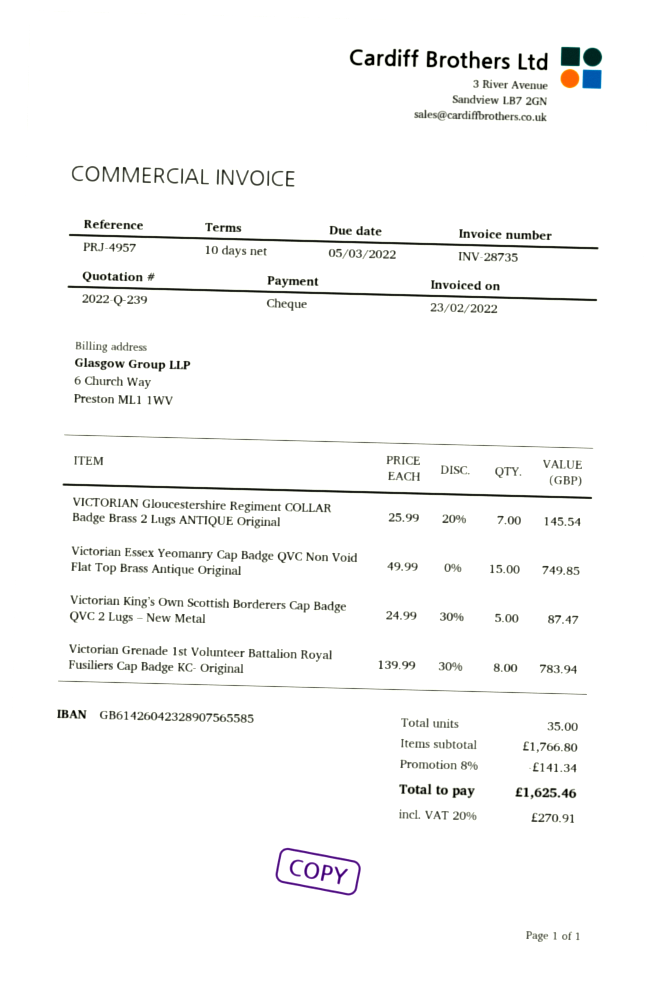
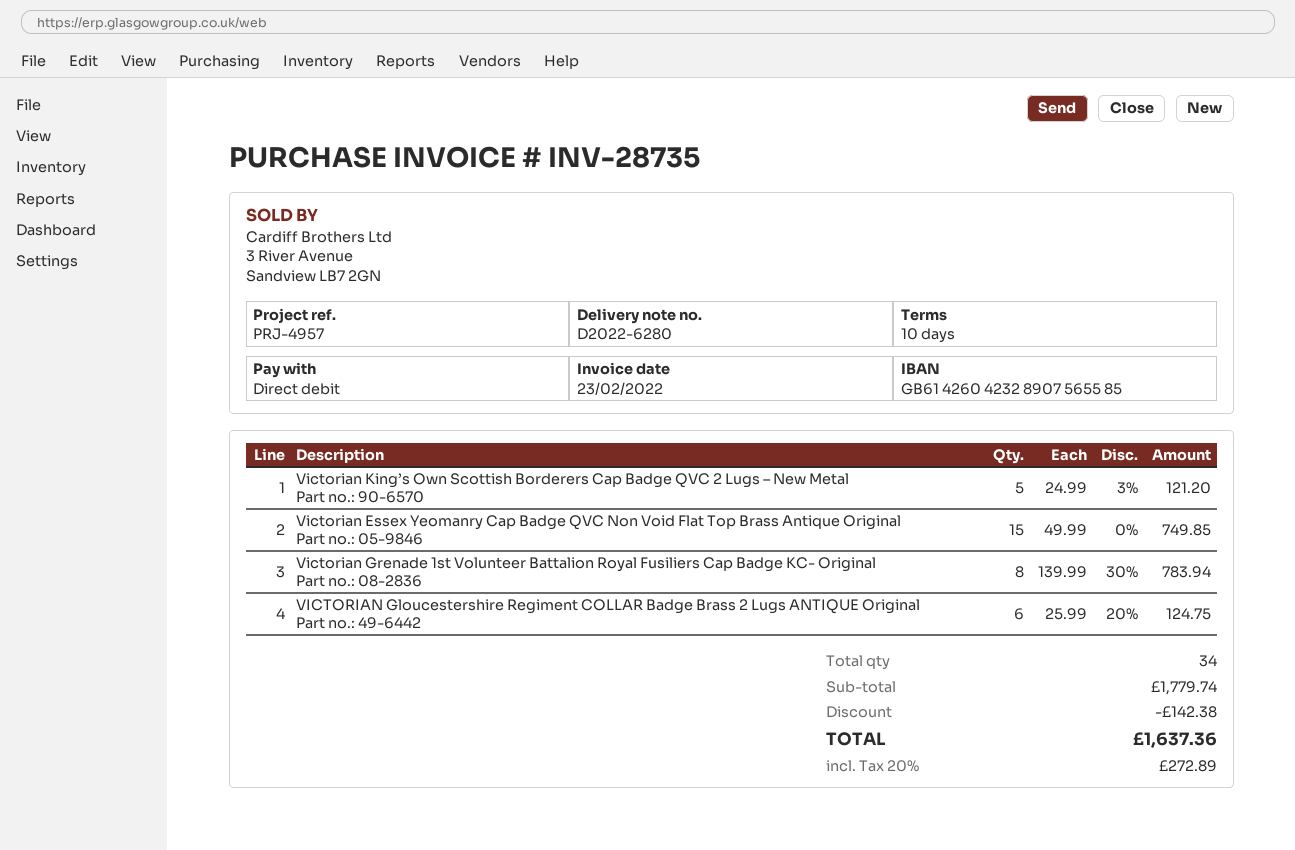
payment method: cheque -> direct debit
VICTORIAN Gloucestershire Regiment COLLAR Badge Brass 2 Lugs ANTIQUE Original: 7 x 25.99 - 20% = 145.54 -> 6 x 25.99 - 20% = 124.75
Victorian King’s Own Scottish Borderers Cap Badge QVC 2 Lugs – New Metal: 5 x 24.99 - 30% = 87.47 -> 5 x 24.99 - 3% = 121.20
total quantity: 35 -> 34
subtotal: 1766.80 -> 1779.74
discount: 141.34 -> 142.38
tax: 20% = 270.91 -> 20% = 272.89
total: 1625.46 -> 1637.36

